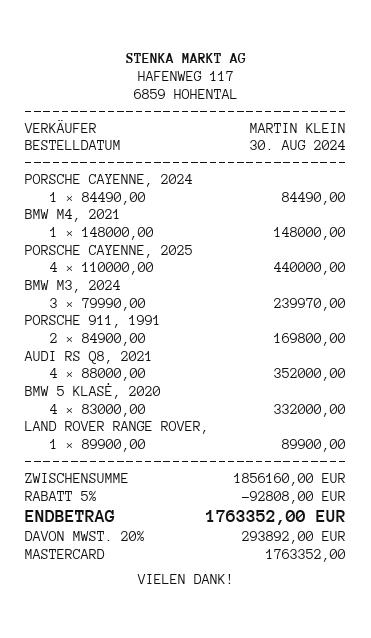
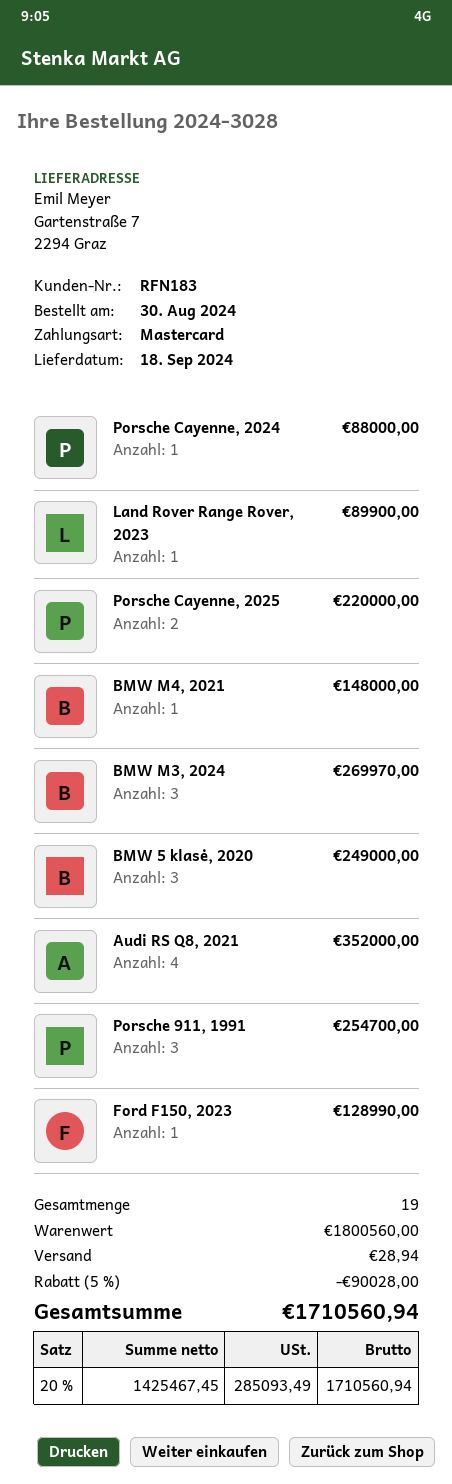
PORSCHE CAYENNE, 2024: 1 for 84490.00 -> 1 for 88000.00
PORSCHE CAYENNE, 2025: 4 for 440000.00 -> 2 for 220000.00
BMW M3, 2024: 3 for 239970.00 -> 3 for 269970.00
PORSCHE 911, 1991: 2 for 169800.00 -> 3 for 254700.00
BMW 5 KLASĖ, 2020: 4 for 332000.00 -> 3 for 249000.00
Ford F150, 2023: none -> 1 for 128990.00
subtotal: 1856160.00 -> 1800560.00
discount: 5% = 92808.00 -> 5% = 90028.00
shipping: none -> 28.94
tax: 20% = 293892.00 -> 20% = 285093.49
total: 1763352.00 -> 1710560.94

